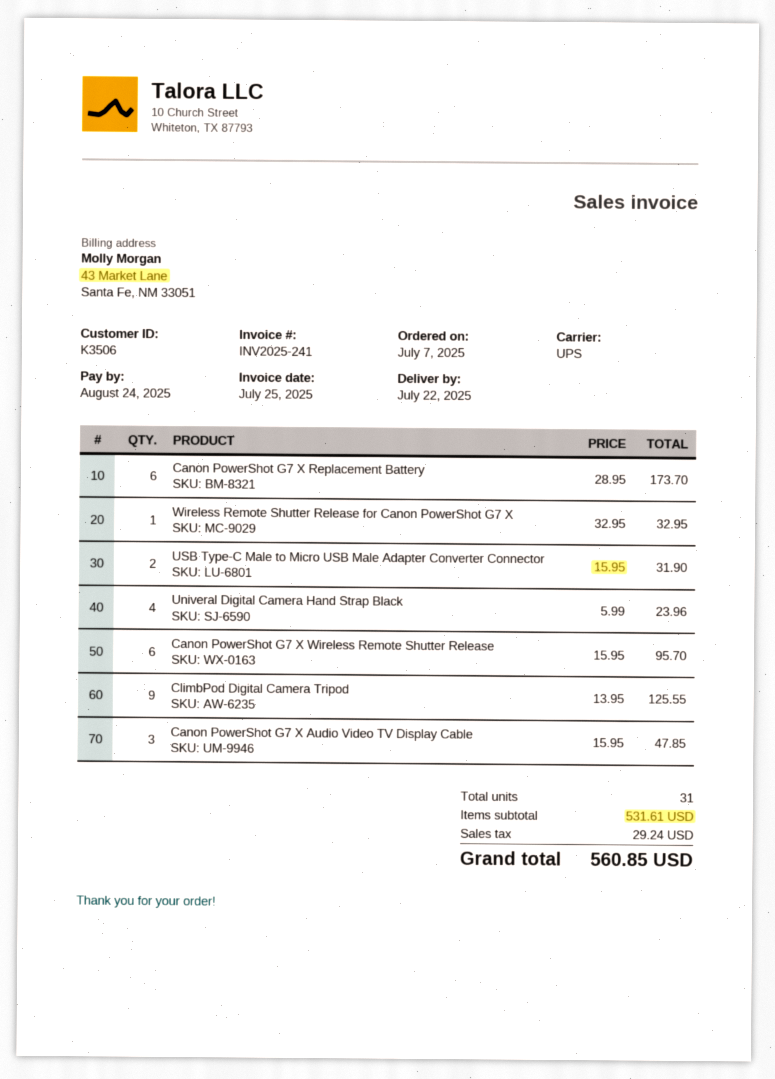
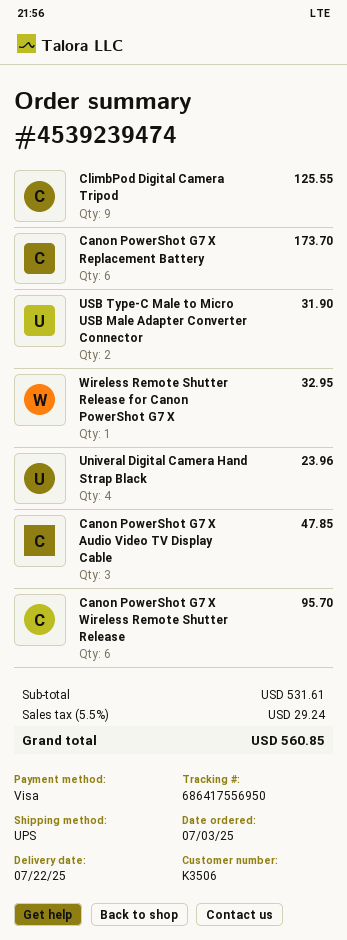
order date: 2025-07-07 -> 2025-07-03

